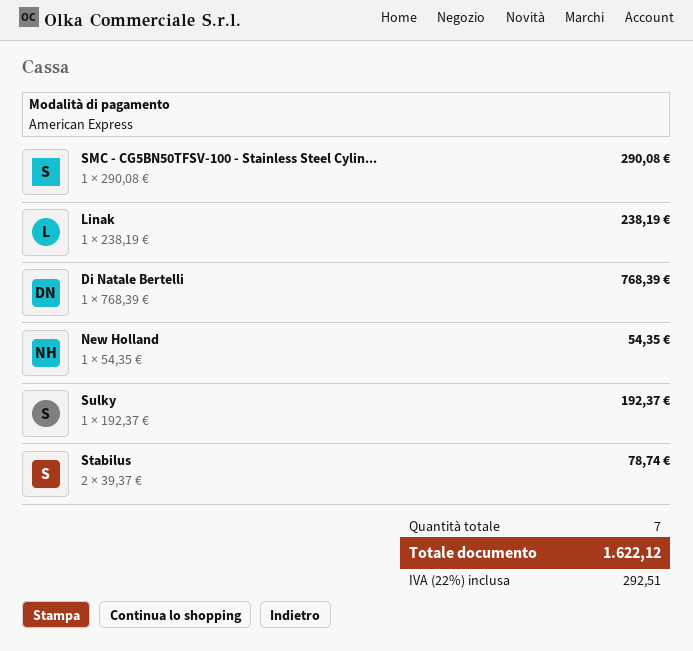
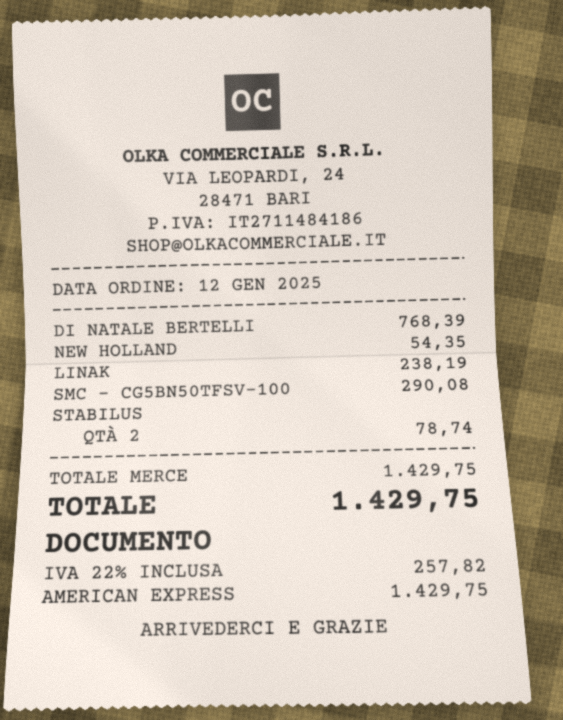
Sulky: 1 for 192.37 -> none
tax: 22% = 292.51 -> 22% = 257.82
total: 1622.12 -> 1429.75

